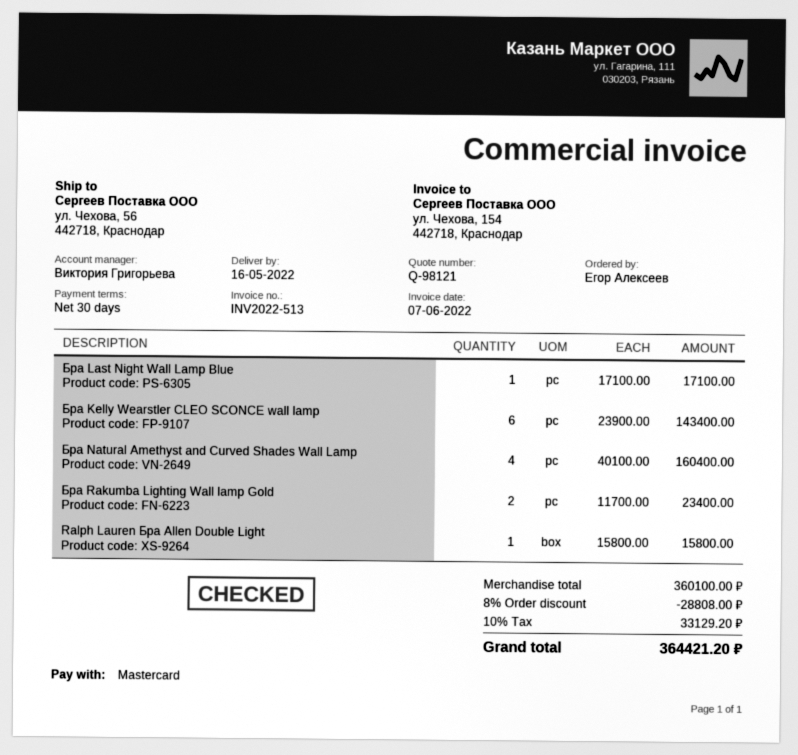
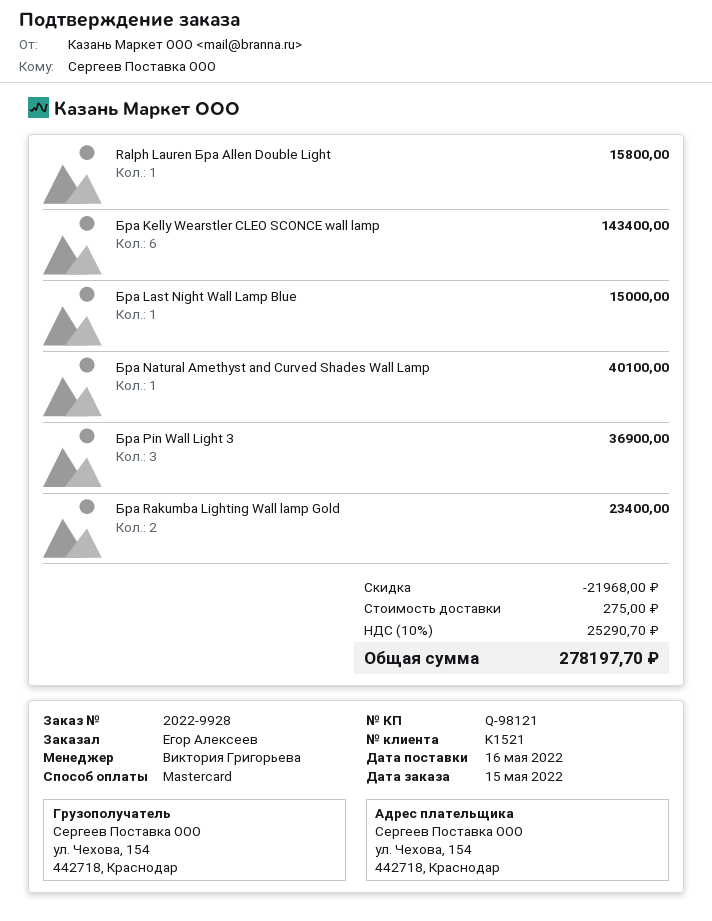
ship to: ул. Чехова, 56, 442718, Краснодар -> ул. Чехова, 154, 442718, Краснодар
Бра Last Night Wall Lamp Blue: 1 for 17100.00 -> 1 for 15000.00
Бра Natural Amethyst and Curved Shades Wall Lamp: 4 for 160400.00 -> 1 for 40100.00
Бра Pin Wall Light 3: none -> 3 for 36900.00
discount: 28808.00 -> 21968.00
shipping: none -> 275.00
tax: 10% = 33129.20 -> 10% = 25290.70
total: 364421.20 -> 278197.70

